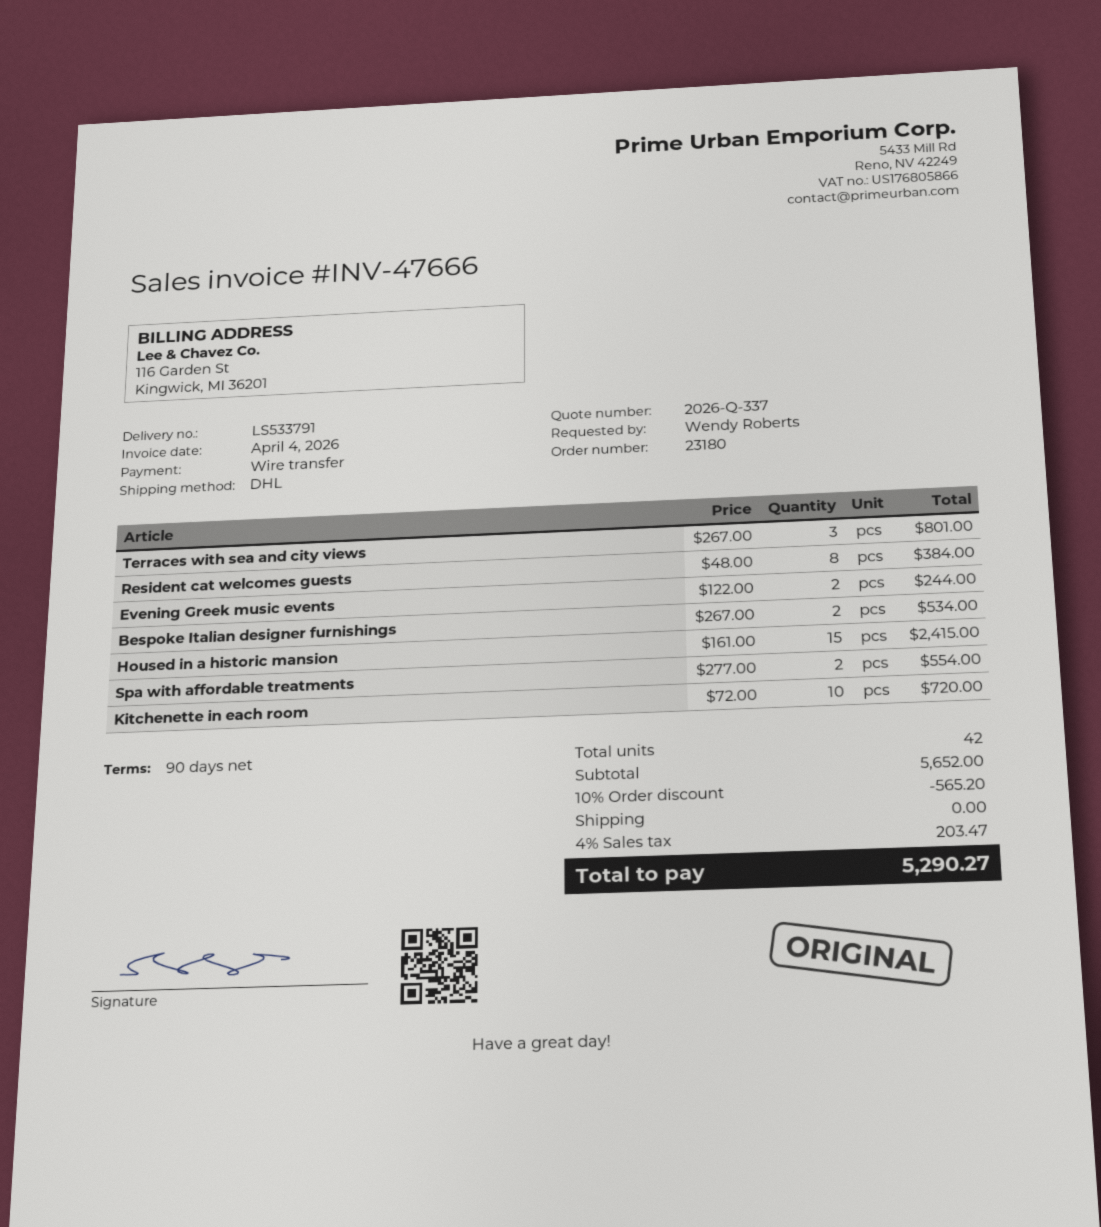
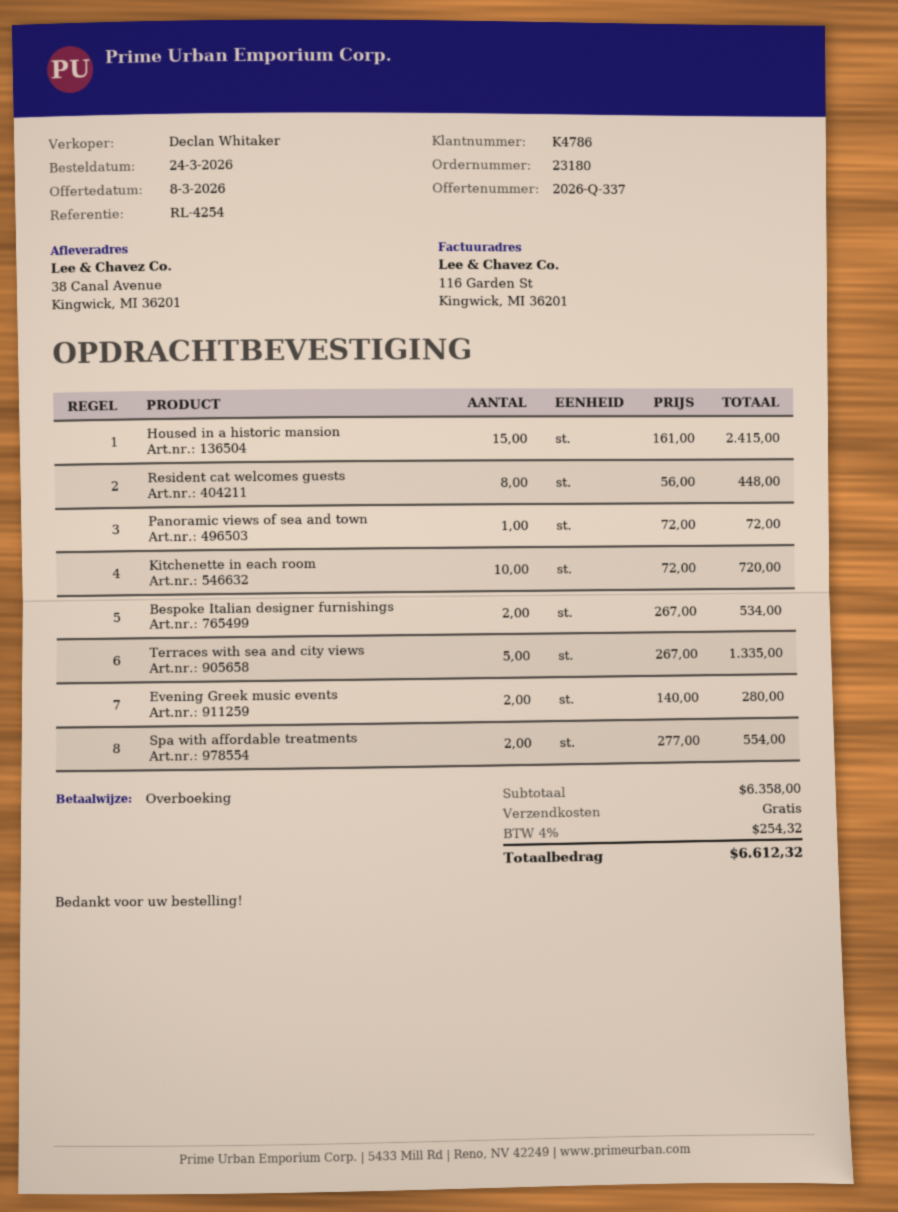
Terraces with sea and city views: 3 x 267.00 = 801.00 -> 5 x 267.00 = 1335.00
Resident cat welcomes guests: 8 x 48.00 = 384.00 -> 8 x 56.00 = 448.00
Evening Greek music events: 2 x 122.00 = 244.00 -> 2 x 140.00 = 280.00
Panoramic views of sea and town: none -> 1 x 72.00 = 72.00
subtotal: 5652.00 -> 6358.00
discount: 10% = 565.20 -> none
tax: 4% = 203.47 -> 4% = 254.32
total: 5290.27 -> 6612.32

